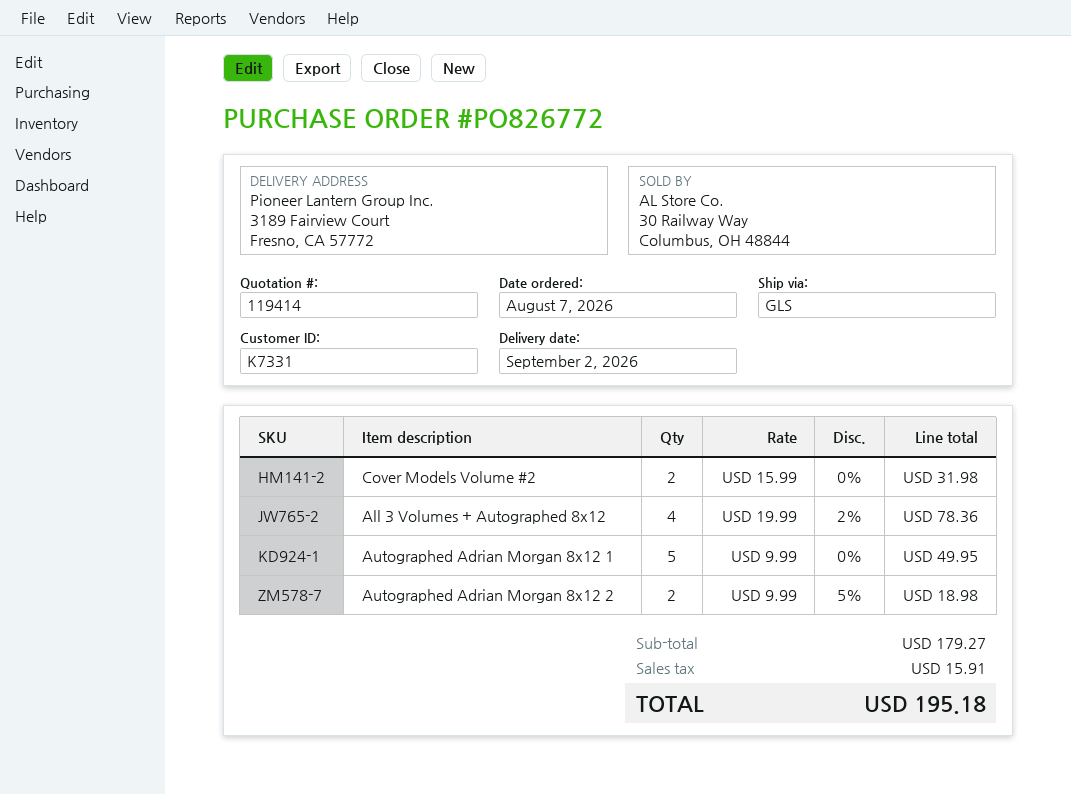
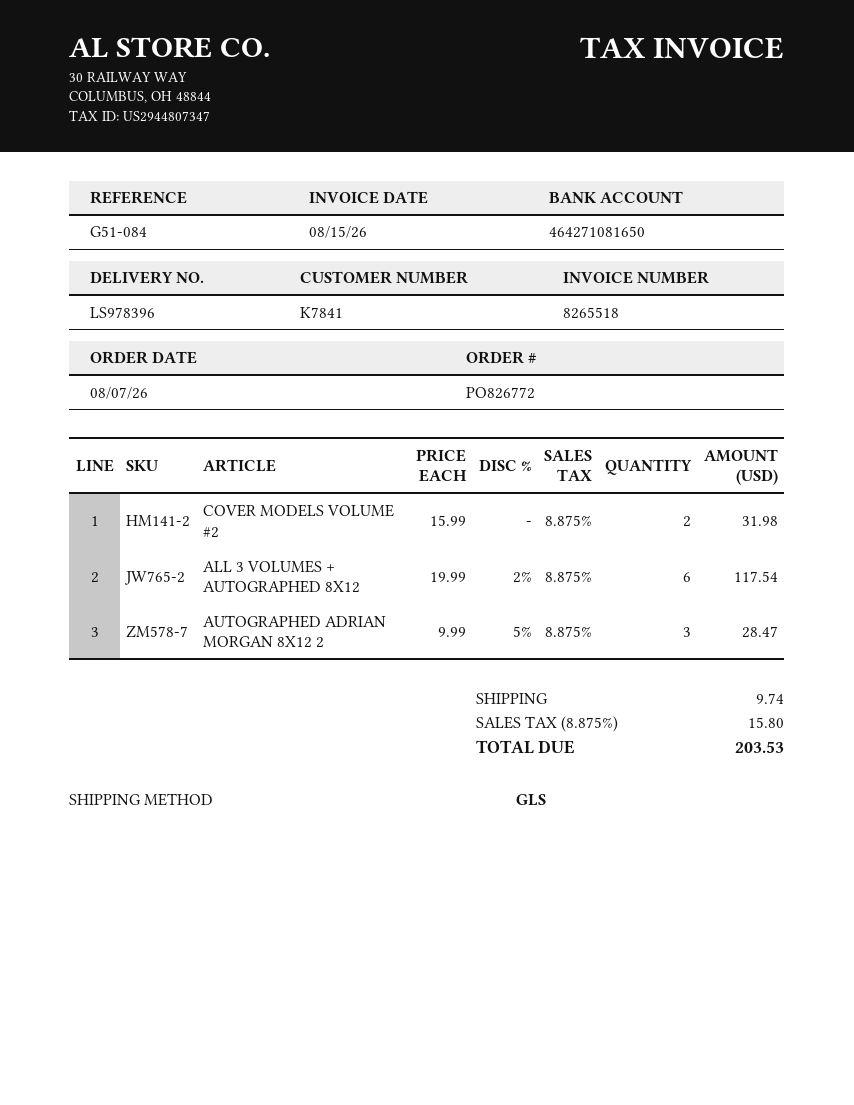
customer number: K7331 -> K7841
All 3 Volumes + Autographed 8x12: 4 x 19.99 - 2% = 78.36 -> 6 x 19.99 - 2% = 117.54
Autographed Adrian Morgan 8x12 1: 5 x 9.99 = 49.95 -> none
Autographed Adrian Morgan 8x12 2: 2 x 9.99 - 5% = 18.98 -> 3 x 9.99 - 5% = 28.47
shipping: none -> 9.74
tax: 15.91 -> 15.80
total: 195.18 -> 203.53

